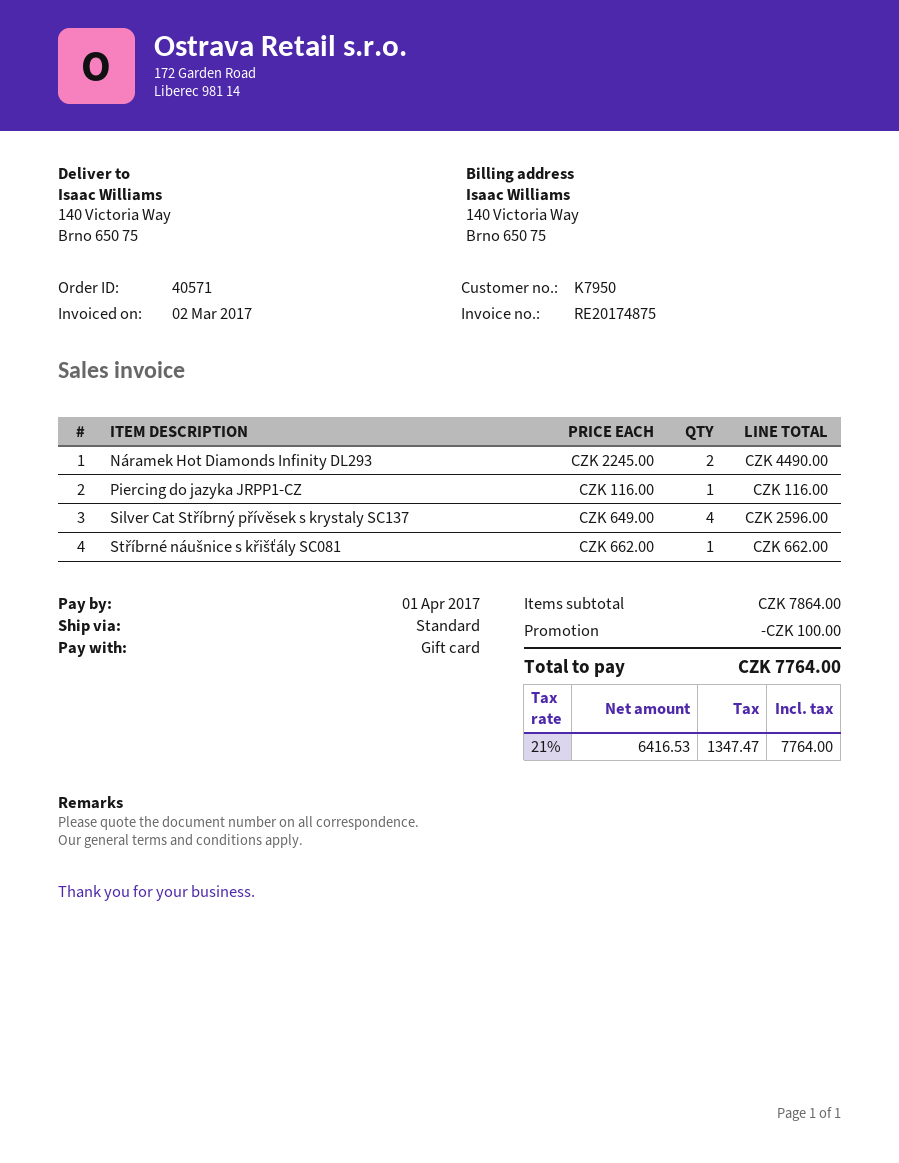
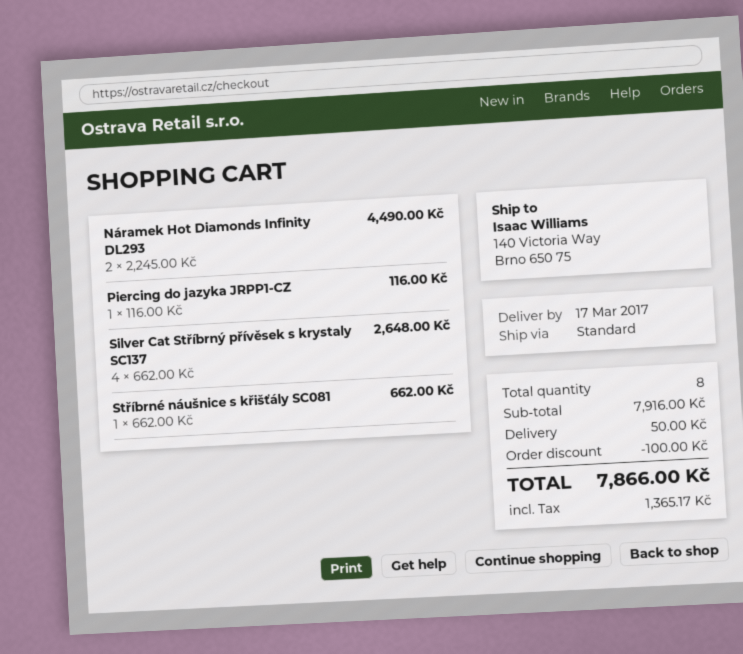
Silver Cat Stříbrný přívěsek s krystaly SC137: 4 x 649.00 = 2596.00 -> 4 x 662.00 = 2648.00
subtotal: 7864.00 -> 7916.00
shipping: none -> 50.00
tax: 1347.47 -> 1365.17
total: 7764.00 -> 7866.00

